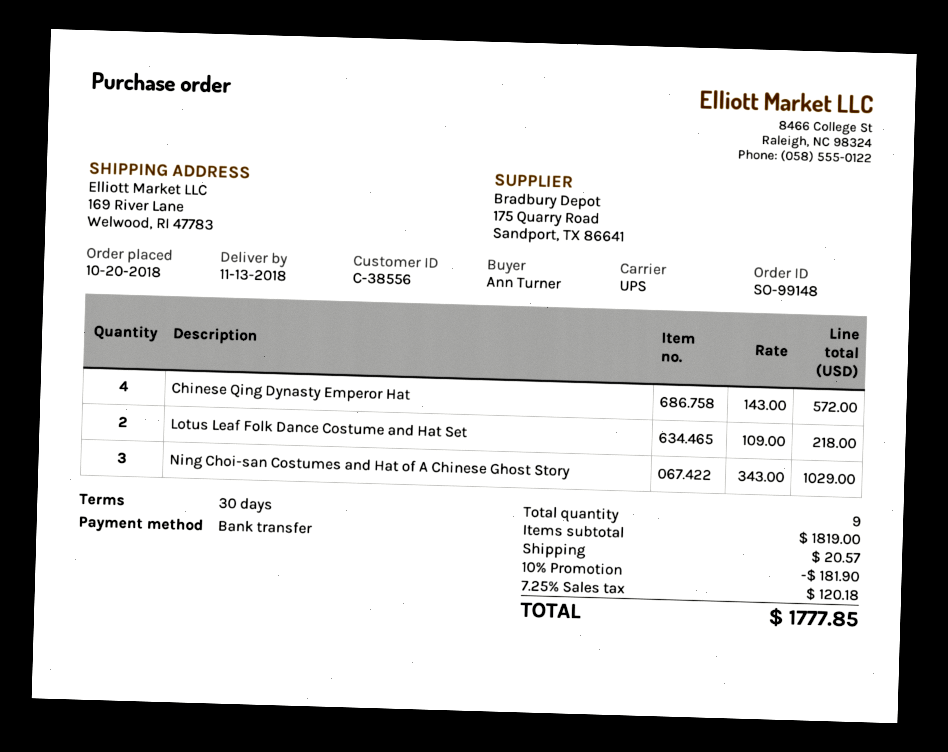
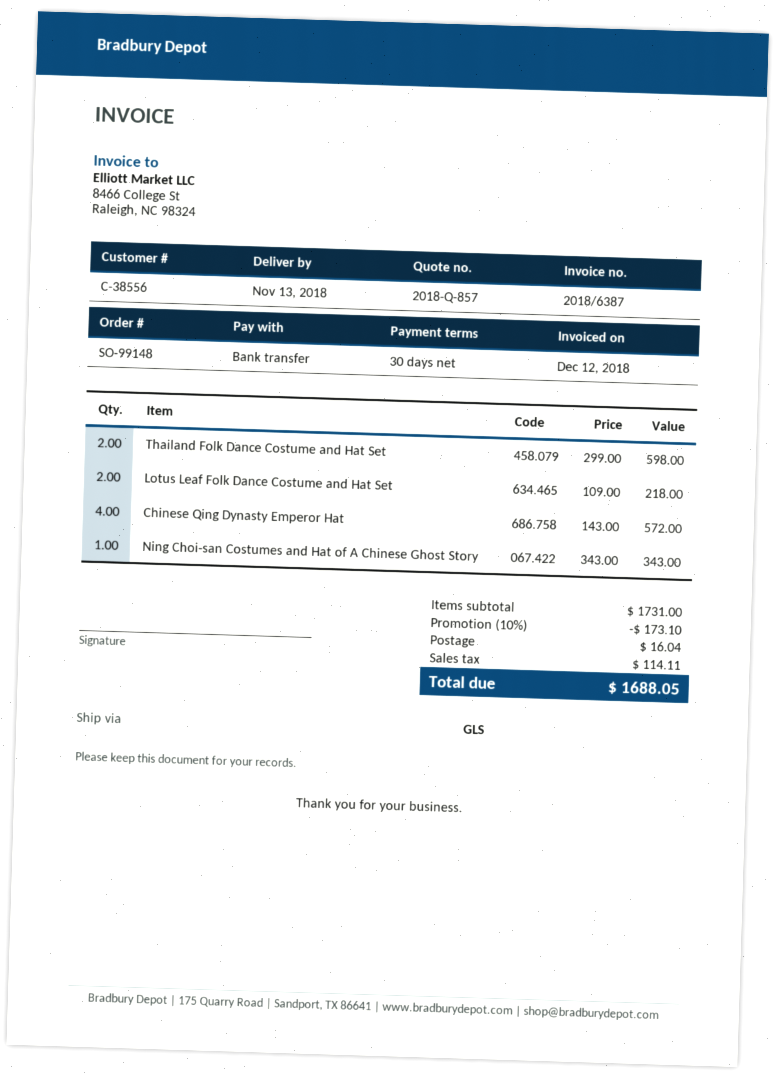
shipping method: UPS -> GLS
Ning Choi-san Costumes and Hat of A Chinese Ghost Story: 3 x 343.00 = 1029.00 -> 1 x 343.00 = 343.00
Thailand Folk Dance Costume and Hat Set: none -> 2 x 299.00 = 598.00
subtotal: 1819.00 -> 1731.00
discount: 10% = 181.90 -> 10% = 173.10
shipping: 20.57 -> 16.04
tax: 120.18 -> 114.11
total: 1777.85 -> 1688.05

